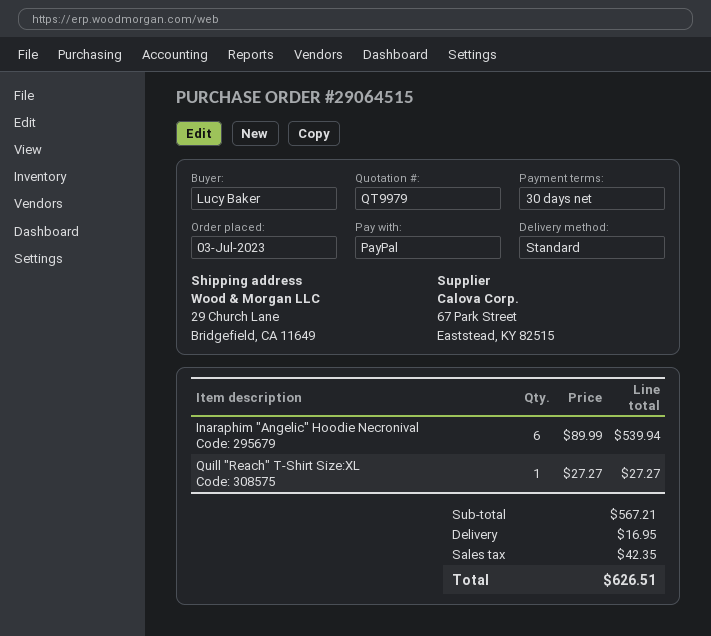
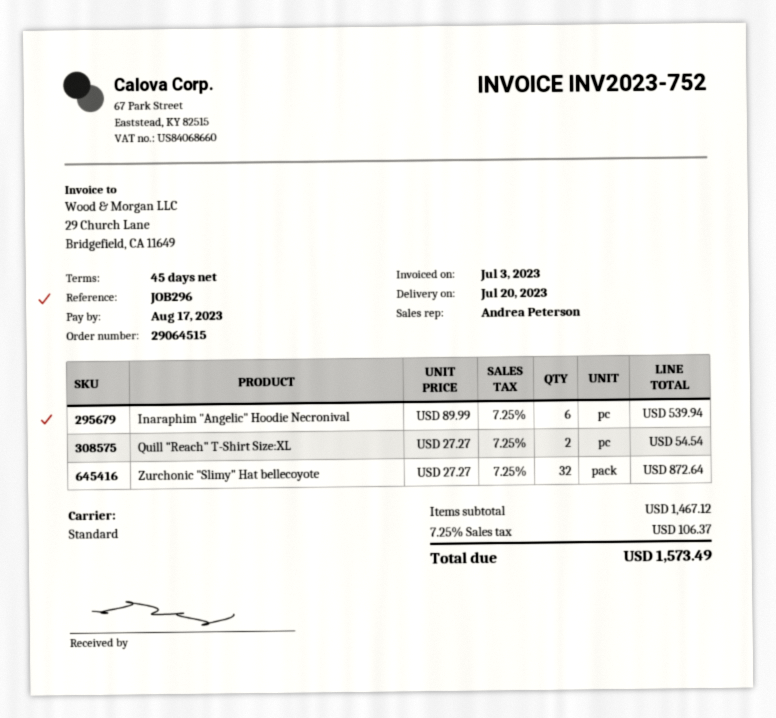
payment terms: 30 days -> 45 days
Quill "Reach" T-Shirt Size:XL: 1 x 27.27 = 27.27 -> 2 x 27.27 = 54.54
Zurchonic "Slimy" Hat bellecoyote: none -> 32 x 27.27 = 872.64
subtotal: 567.21 -> 1467.12
shipping: 16.95 -> none
tax: 42.35 -> 106.37
total: 626.51 -> 1573.49

